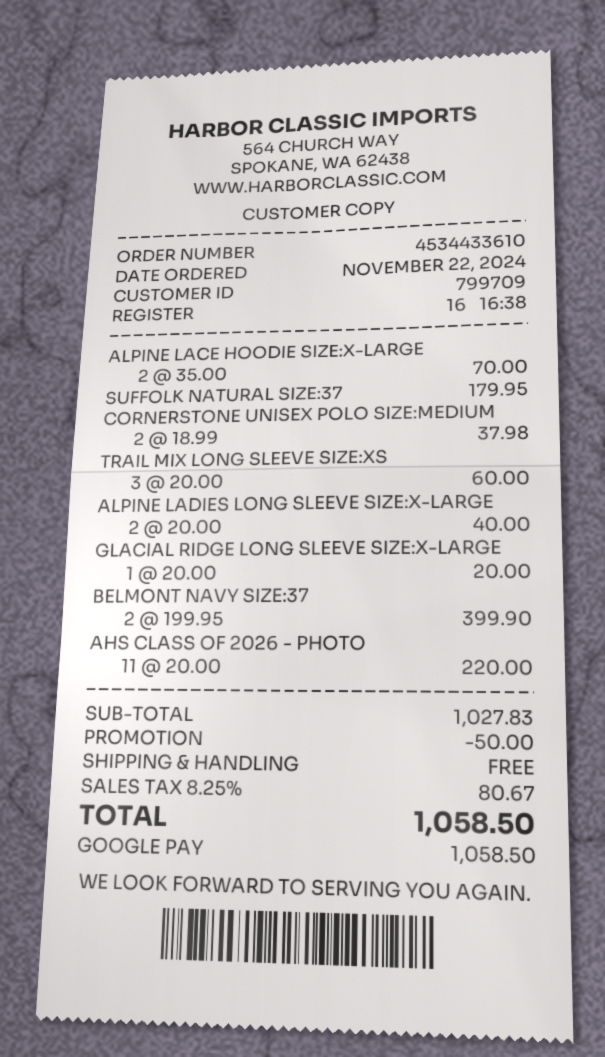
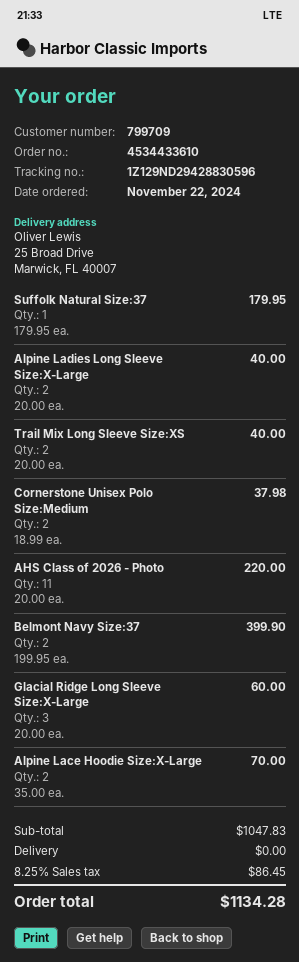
TRAIL MIX LONG SLEEVE SIZE:XS: 3 x 20.00 = 60.00 -> 2 x 20.00 = 40.00
GLACIAL RIDGE LONG SLEEVE SIZE:X-LARGE: 1 x 20.00 = 20.00 -> 3 x 20.00 = 60.00
subtotal: 1027.83 -> 1047.83
discount: 50.00 -> none
tax: 8.25% = 80.67 -> 8.25% = 86.45
total: 1058.50 -> 1134.28

